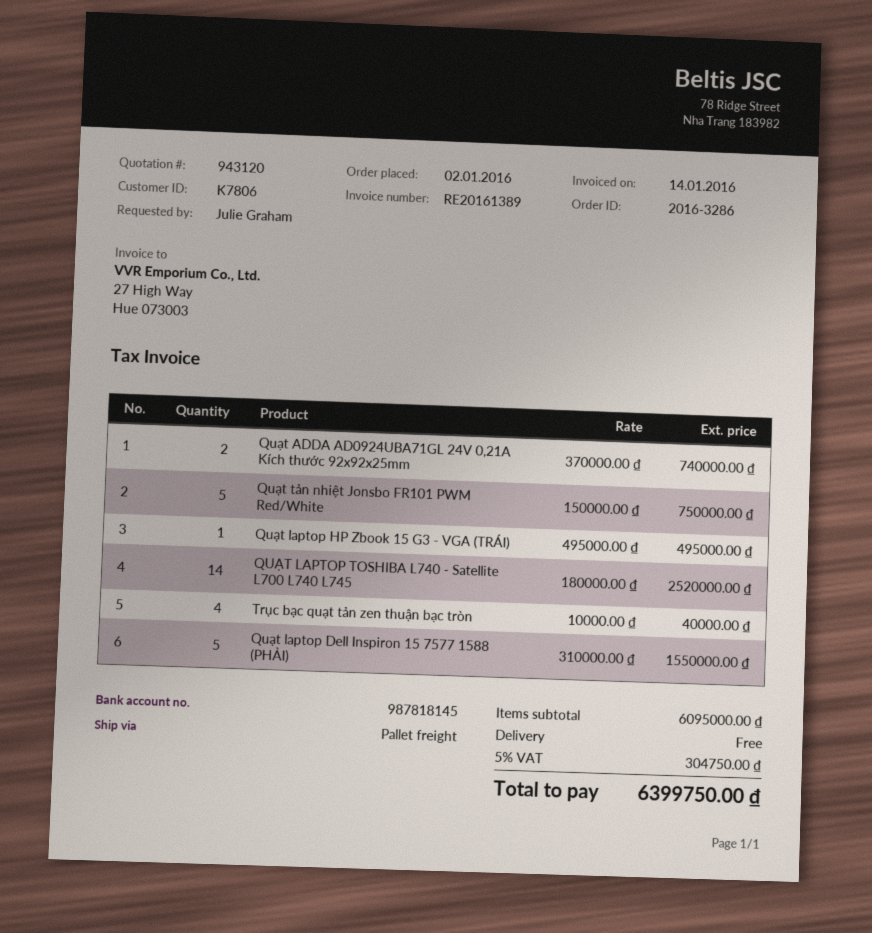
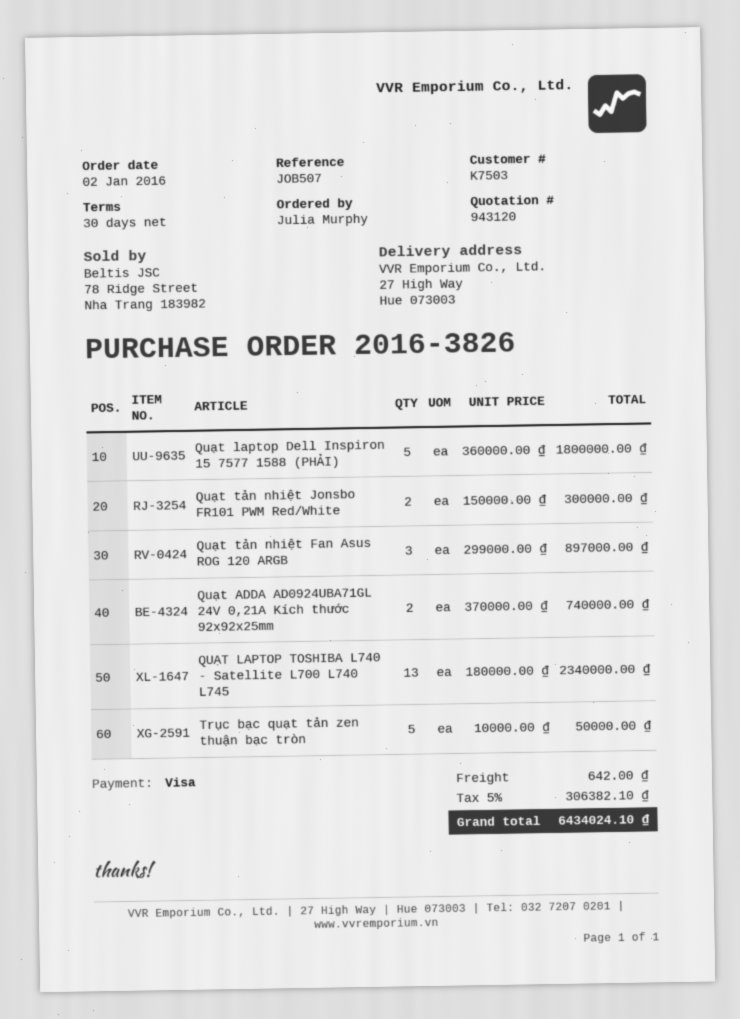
order number: 2016-3286 -> 2016-3826
customer number: K7806 -> K7503
ordered by: Julie Graham -> Julia Murphy
Quạt tản nhiệt Jonsbo FR101 PWM Red/White: 5 x 150000.00 = 750000.00 -> 2 x 150000.00 = 300000.00
Quạt laptop HP Zbook 15 G3 - VGA (TRÁI): 1 x 495000.00 = 495000.00 -> none
QUẠT LAPTOP TOSHIBA L740 - Satellite L700 L740 L745: 14 x 180000.00 = 2520000.00 -> 13 x 180000.00 = 2340000.00
Trục bạc quạt tản zen thuận bạc tròn: 4 x 10000.00 = 40000.00 -> 5 x 10000.00 = 50000.00
Quạt laptop Dell Inspiron 15 7577 1588 (PHẢI): 5 x 310000.00 = 1550000.00 -> 5 x 360000.00 = 1800000.00
Quạt tản nhiệt Fan Asus ROG 120 ARGB: none -> 3 x 299000.00 = 897000.00
shipping: 0.00 -> 642.00
tax: 5% = 304750.00 -> 5% = 306382.10
total: 6399750.00 -> 6434024.10

